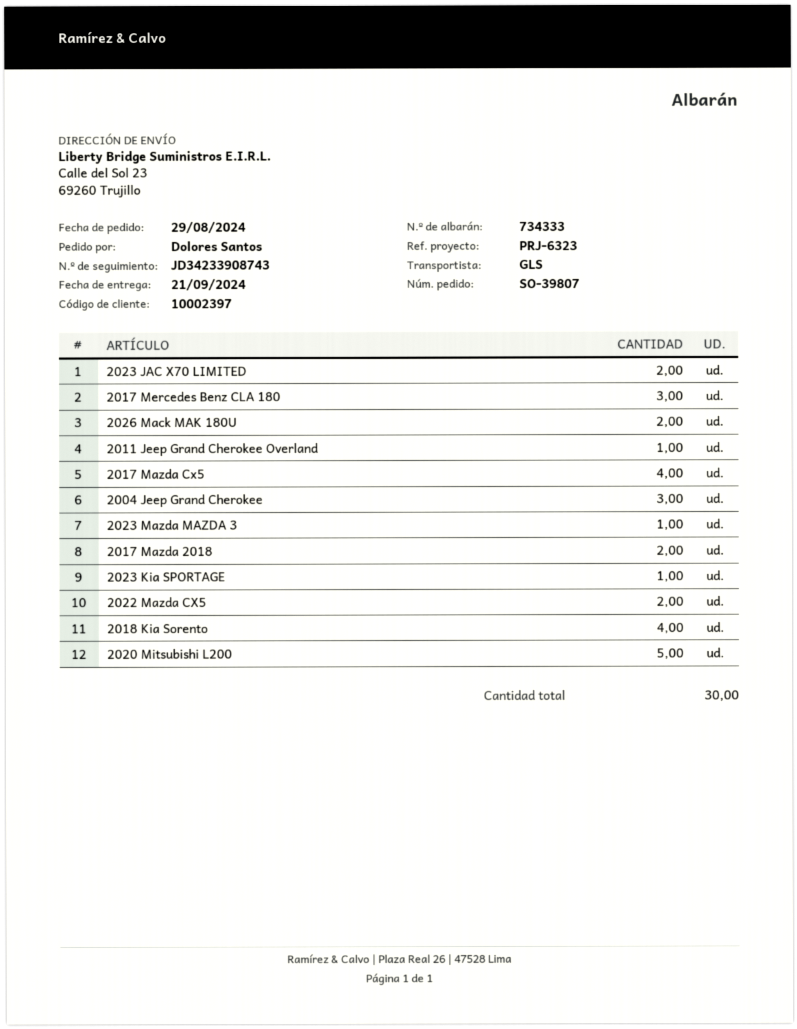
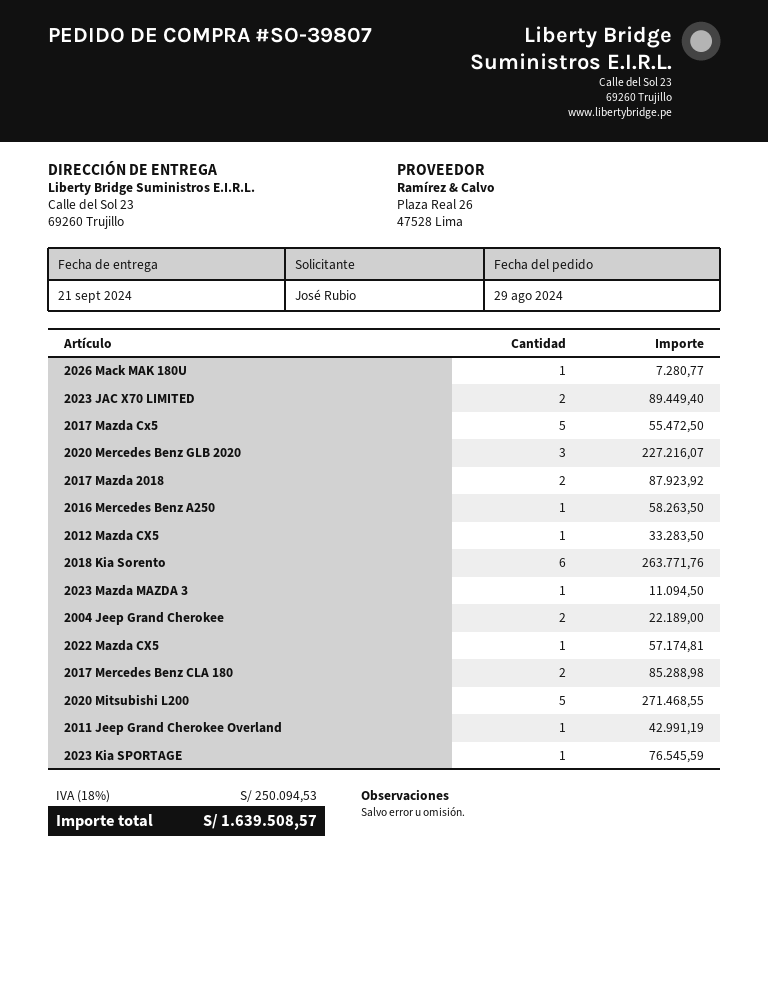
ordered by: Dolores Santos -> José Rubio
2017 Mercedes Benz CLA 180: 3 -> 2
2026 Mack MAK 180U: 2 -> 1
2017 Mazda Cx5: 4 -> 5
2004 Jeep Grand Cherokee: 3 -> 2
2022 Mazda CX5: 2 -> 1
2018 Kia Sorento: 4 -> 6
2020 Mercedes Benz GLB 2020: none -> 3
2016 Mercedes Benz A250: none -> 1
2012 Mazda CX5: none -> 1

